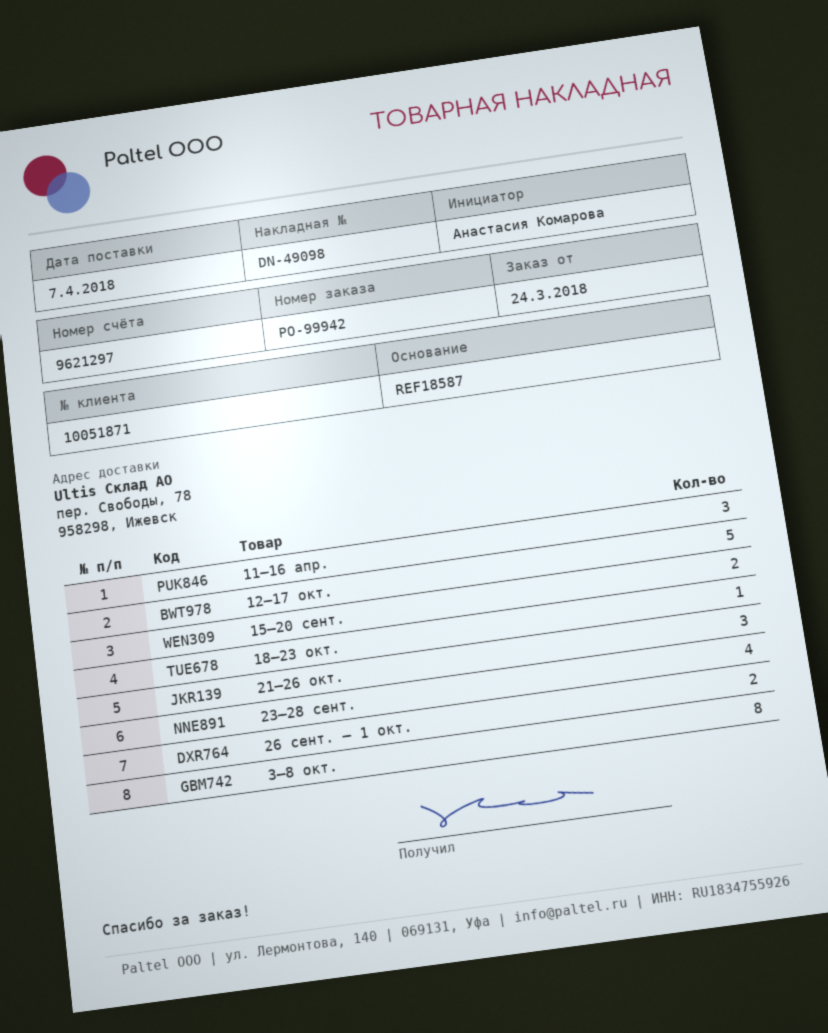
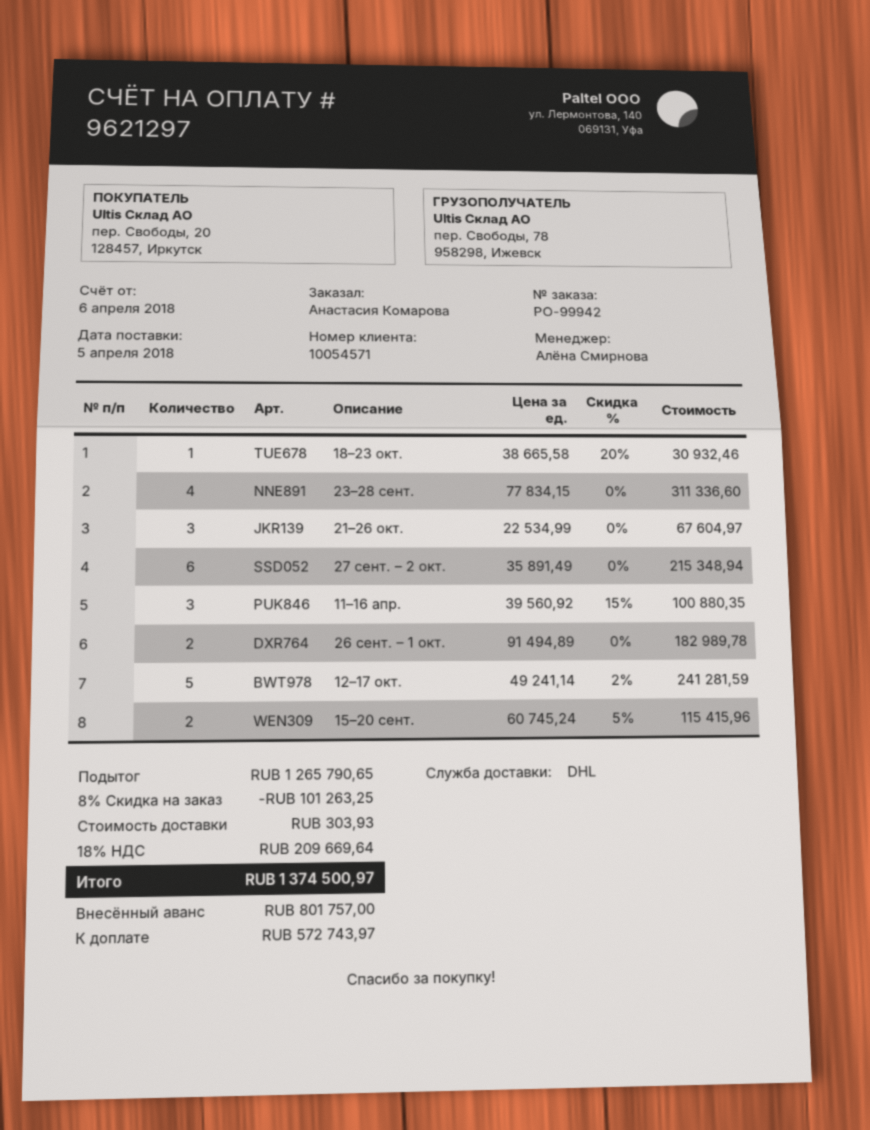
delivery date: 2018-04-07 -> 2018-04-05
customer number: 10051871 -> 10054571
3–8 окт.: 8 -> none
27 сент. – 2 окт.: none -> 6

